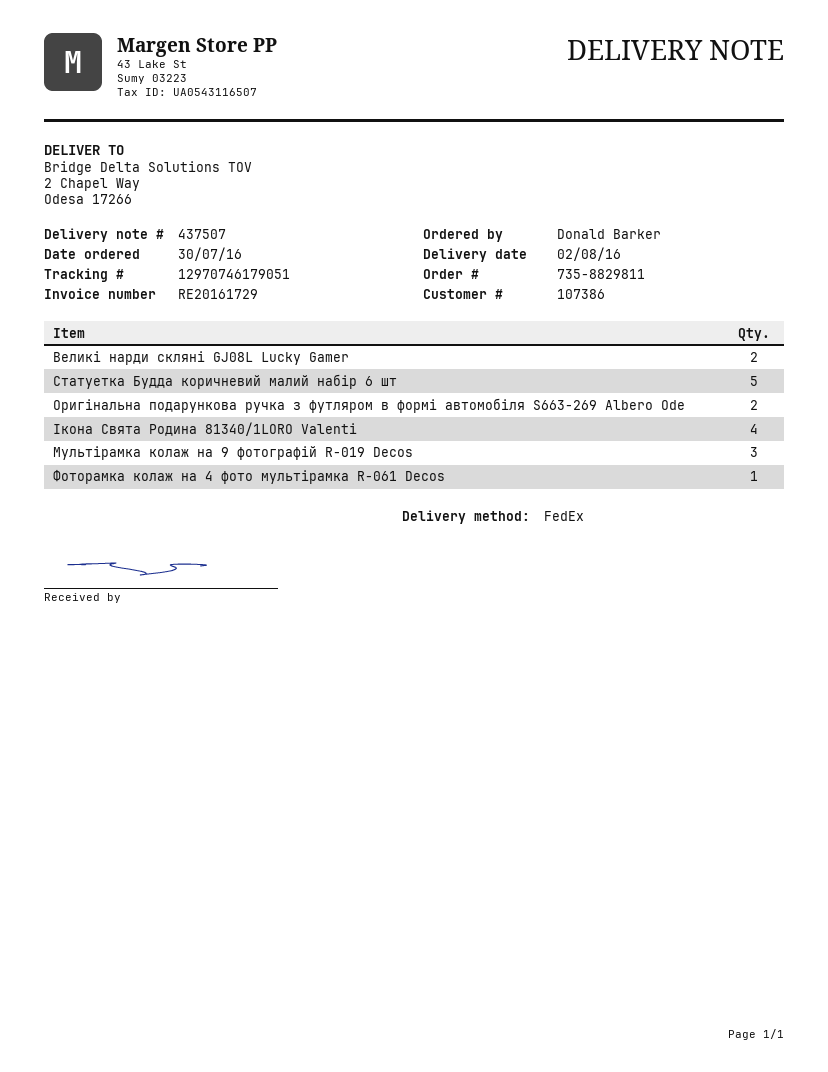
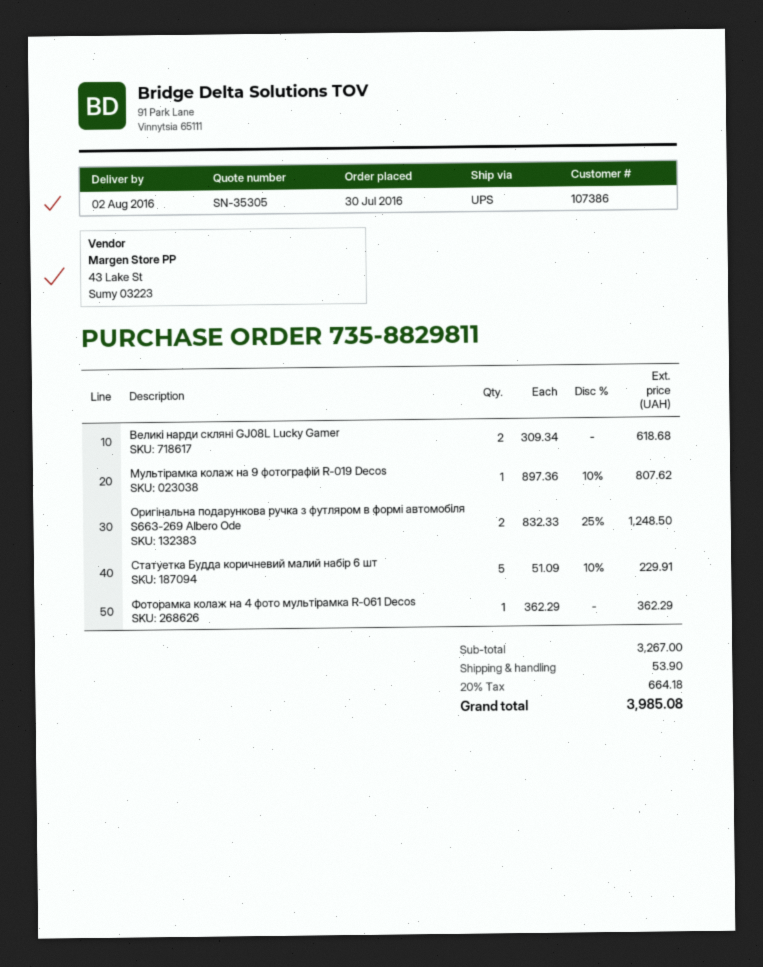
shipping method: FedEx -> UPS
Ікона Свята Родина 81340/1LORO Valenti: 4 -> none
Мультірамка колаж на 9 фотографій R-019 Decos: 3 -> 1

